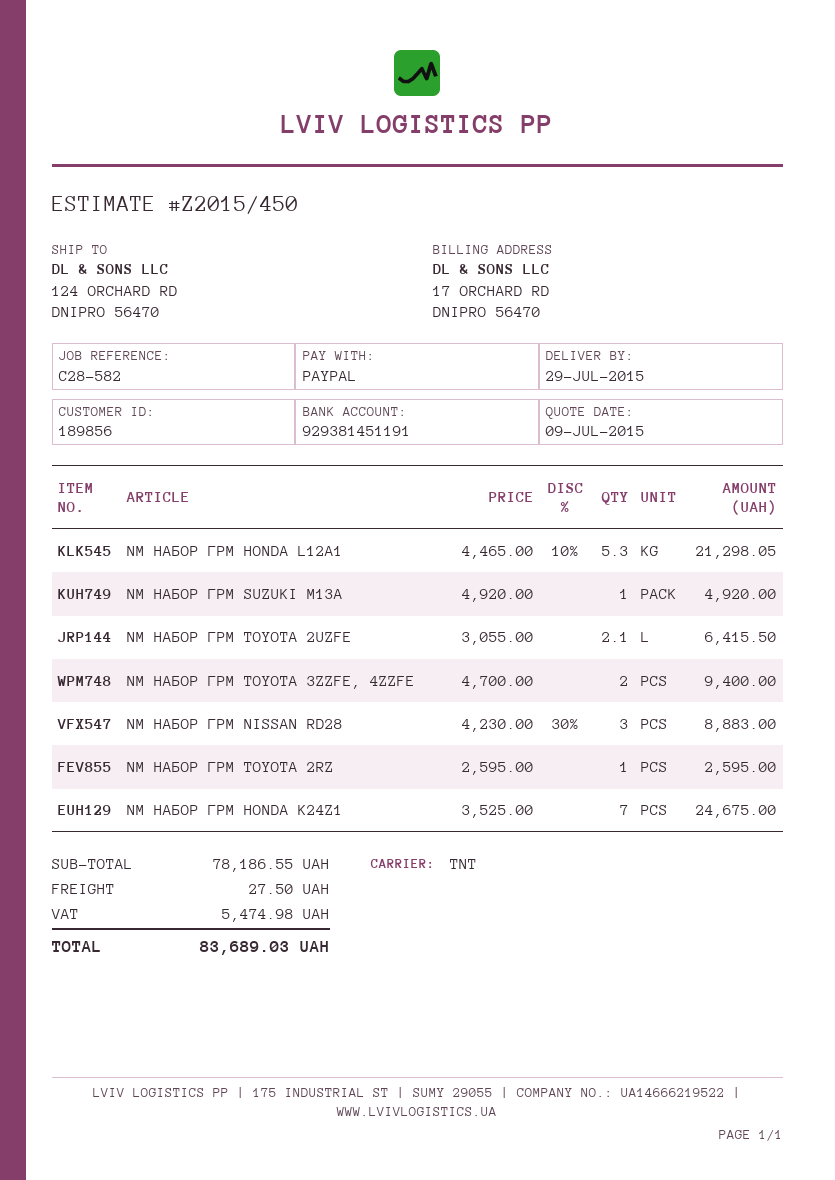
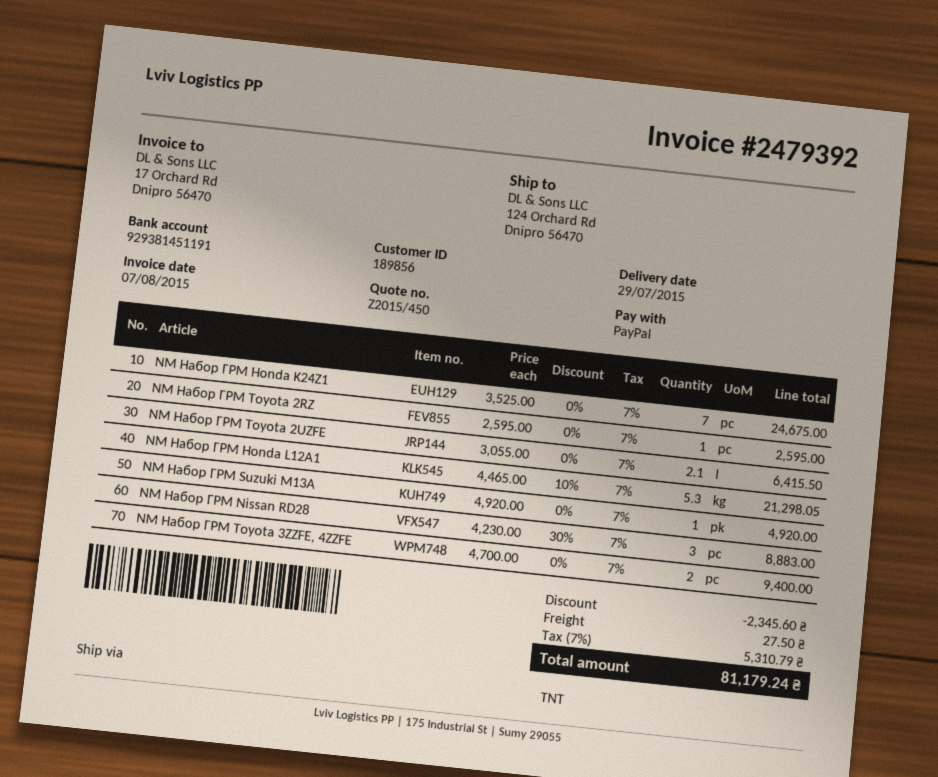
discount: none -> 2345.60
tax: 5474.98 -> 5310.79
total: 83689.03 -> 81179.24

